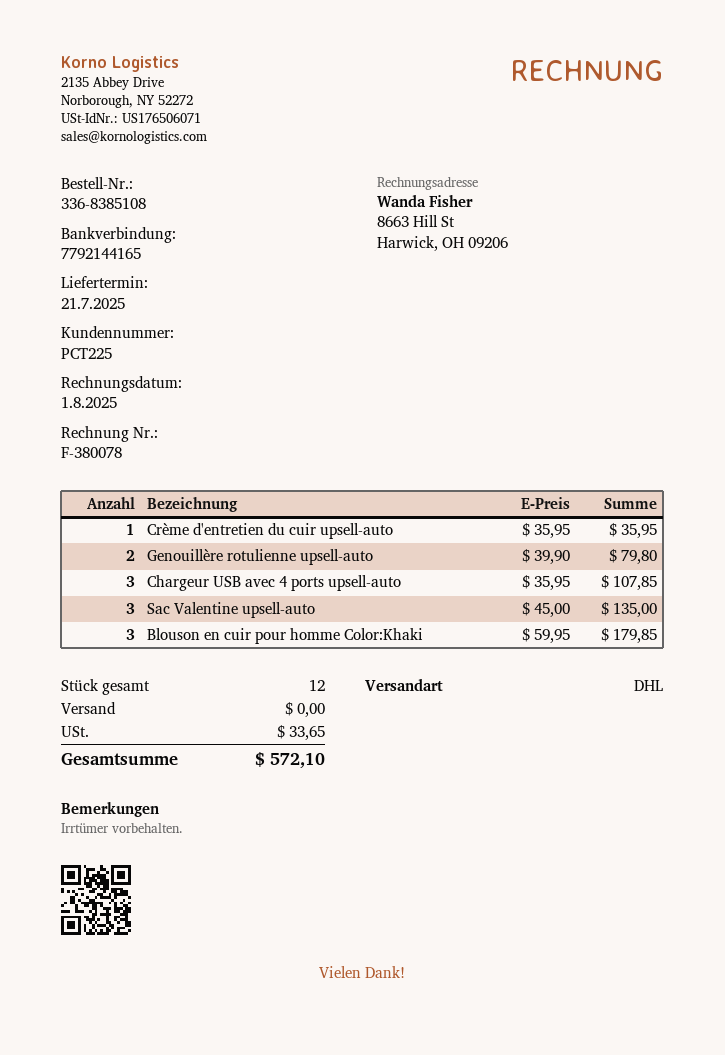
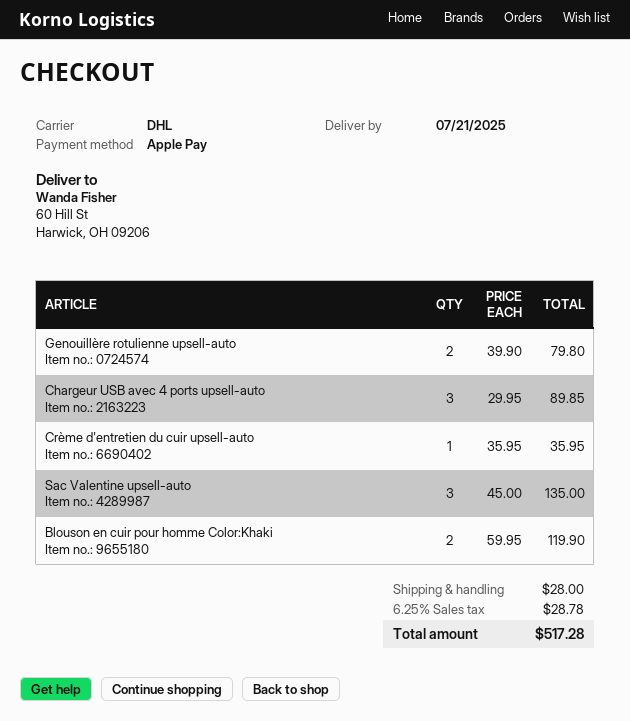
Chargeur USB avec 4 ports upsell-auto: 3 x 35.95 = 107.85 -> 3 x 29.95 = 89.85
Blouson en cuir pour homme Color:Khaki: 3 x 59.95 = 179.85 -> 2 x 59.95 = 119.90
shipping: 0.00 -> 28.00
tax: 33.65 -> 28.78
total: 572.10 -> 517.28

